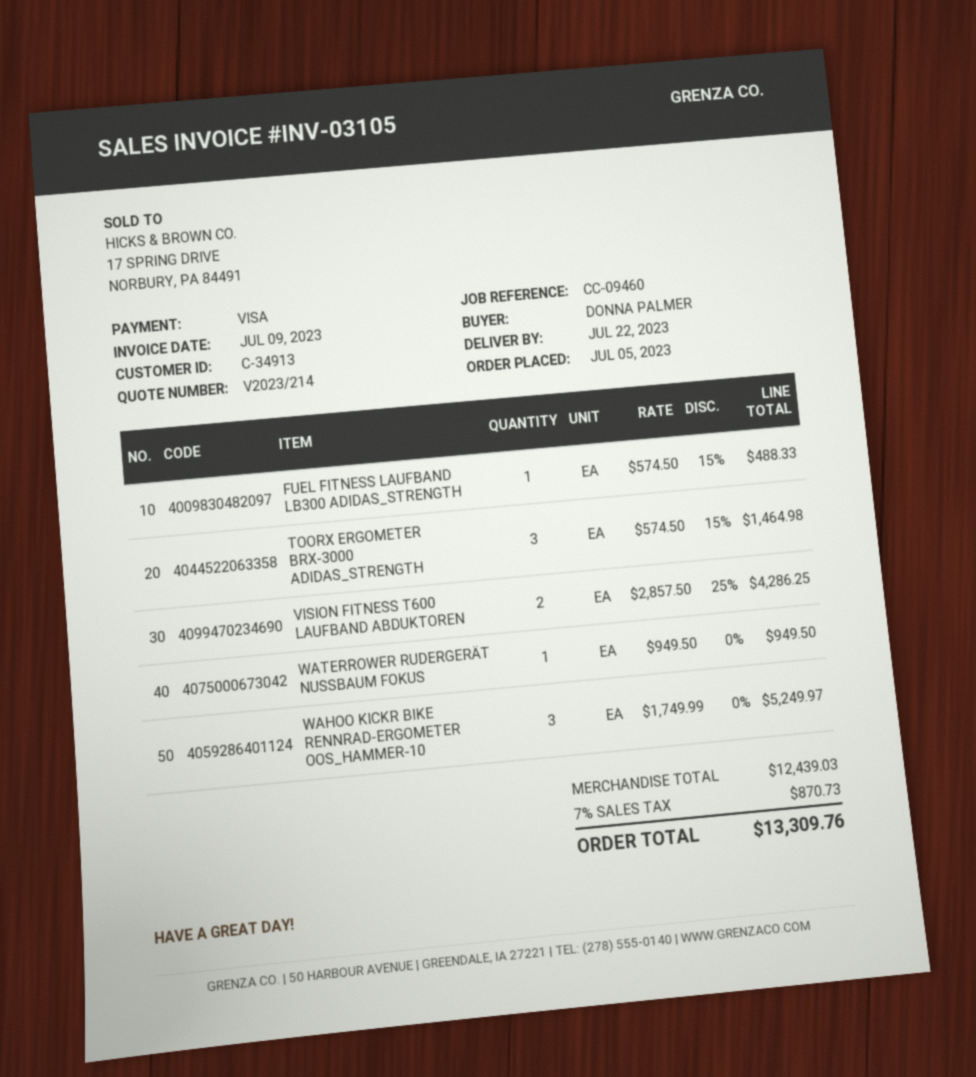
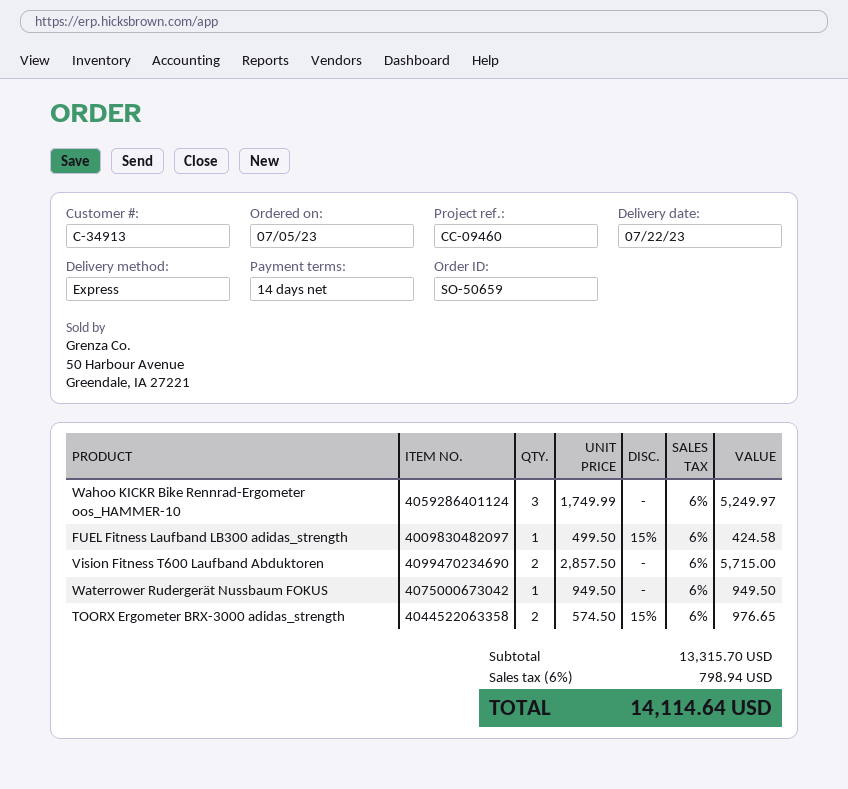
FUEL FITNESS LAUFBAND LB300 ADIDAS_STRENGTH: 1 x 574.50 - 15% = 488.33 -> 1 x 499.50 - 15% = 424.58
TOORX ERGOMETER BRX-3000 ADIDAS_STRENGTH: 3 x 574.50 - 15% = 1464.98 -> 2 x 574.50 - 15% = 976.65
VISION FITNESS T600 LAUFBAND ABDUKTOREN: 2 x 2857.50 - 25% = 4286.25 -> 2 x 2857.50 = 5715.00
subtotal: 12439.03 -> 13315.70
tax: 7% = 870.73 -> 6% = 798.94
total: 13309.76 -> 14114.64

